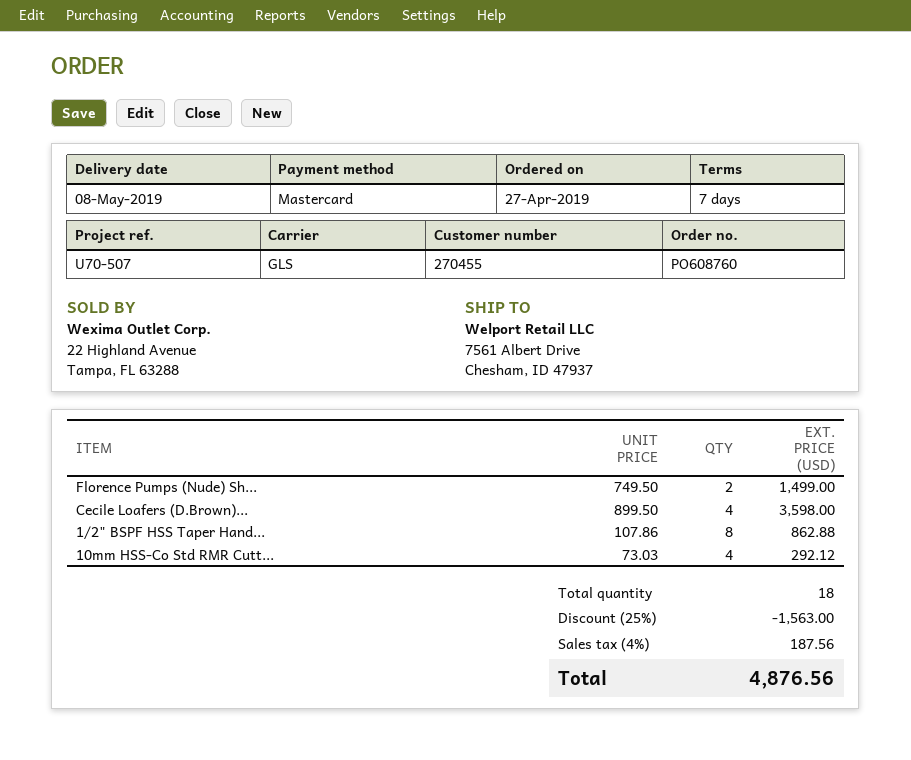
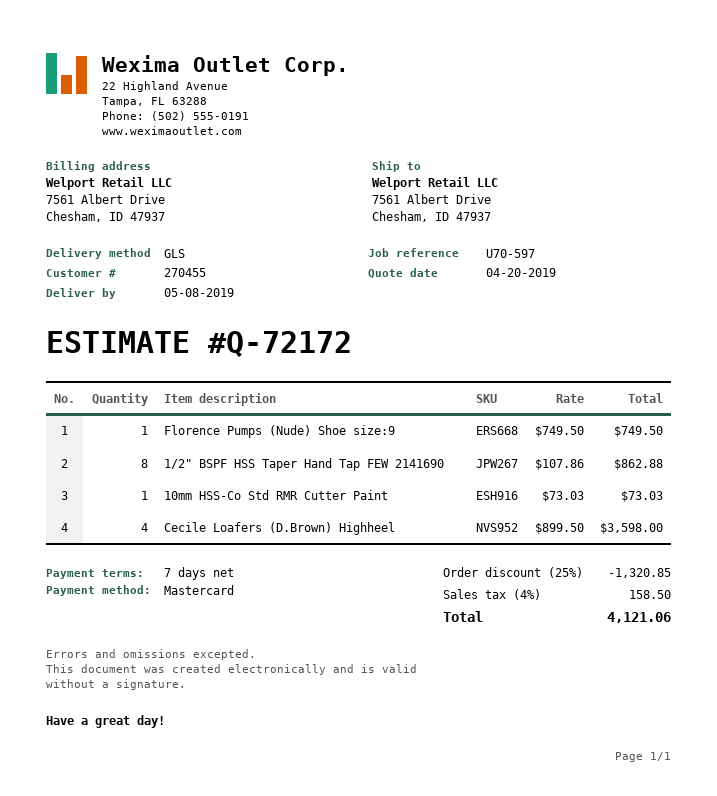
reference: U70-507 -> U70-597
Florence Pumps (Nude) Sh...: 2 x 749.50 = 1499.00 -> 1 x 749.50 = 749.50
10mm HSS-Co Std RMR Cutt...: 4 x 73.03 = 292.12 -> 1 x 73.03 = 73.03
discount: 25% = 1563.00 -> 25% = 1320.85
tax: 4% = 187.56 -> 4% = 158.50
total: 4876.56 -> 4121.06

